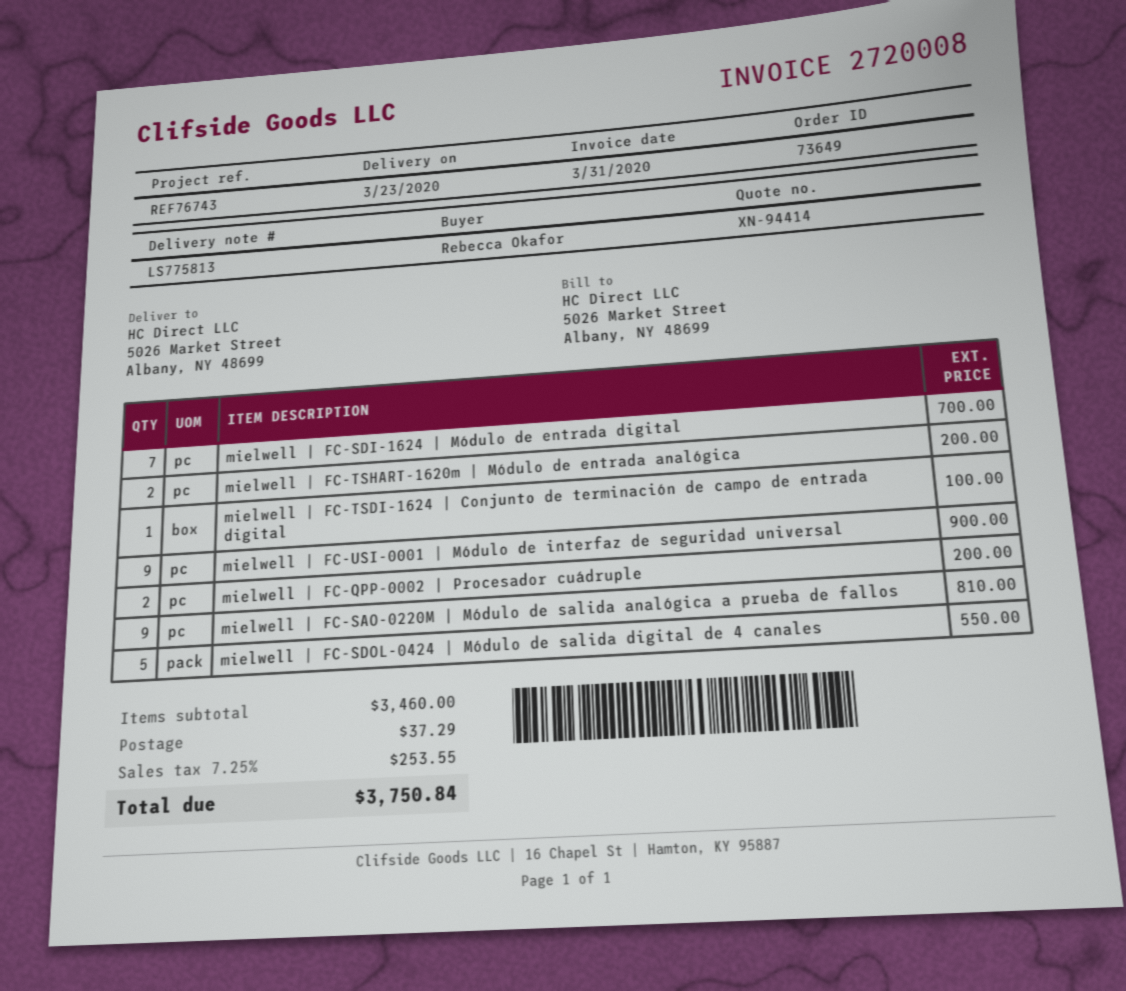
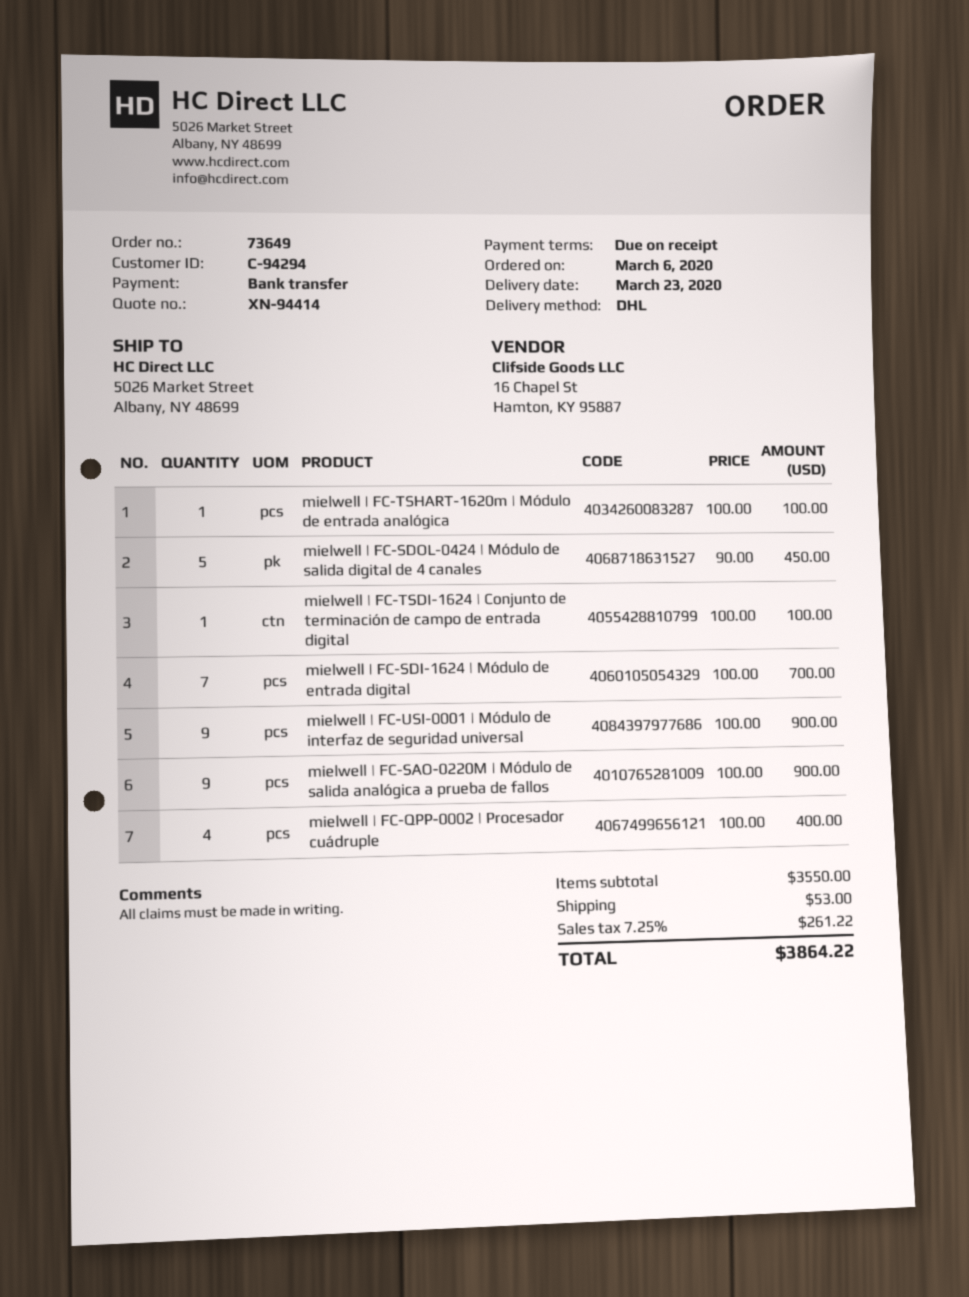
mielwell | FC-TSHART-1620m | Módulo de entrada analógica: 2 for 200.00 -> 1 for 100.00
mielwell | FC-QPP-0002 | Procesador cuádruple: 2 for 200.00 -> 4 for 400.00
mielwell | FC-SAO-0220M | Módulo de salida analógica a prueba de fallos: 9 for 810.00 -> 9 for 900.00
mielwell | FC-SDOL-0424 | Módulo de salida digital de 4 canales: 5 for 550.00 -> 5 for 450.00
subtotal: 3460.00 -> 3550.00
shipping: 37.29 -> 53.00
tax: 7.25% = 253.55 -> 7.25% = 261.22
total: 3750.84 -> 3864.22

